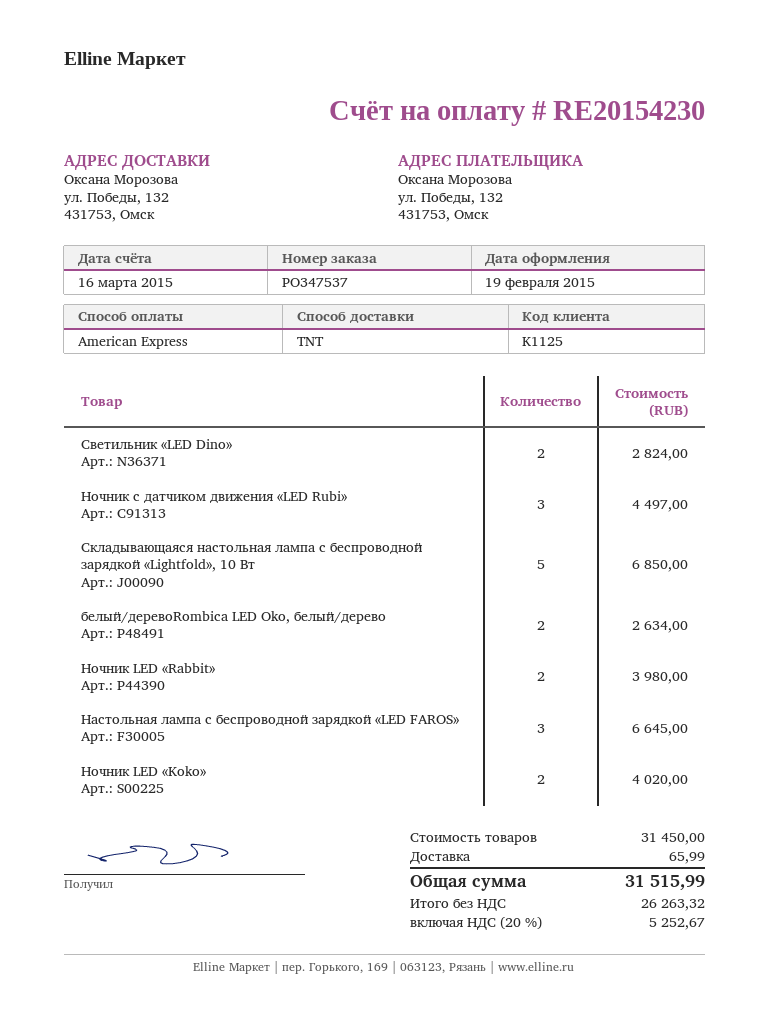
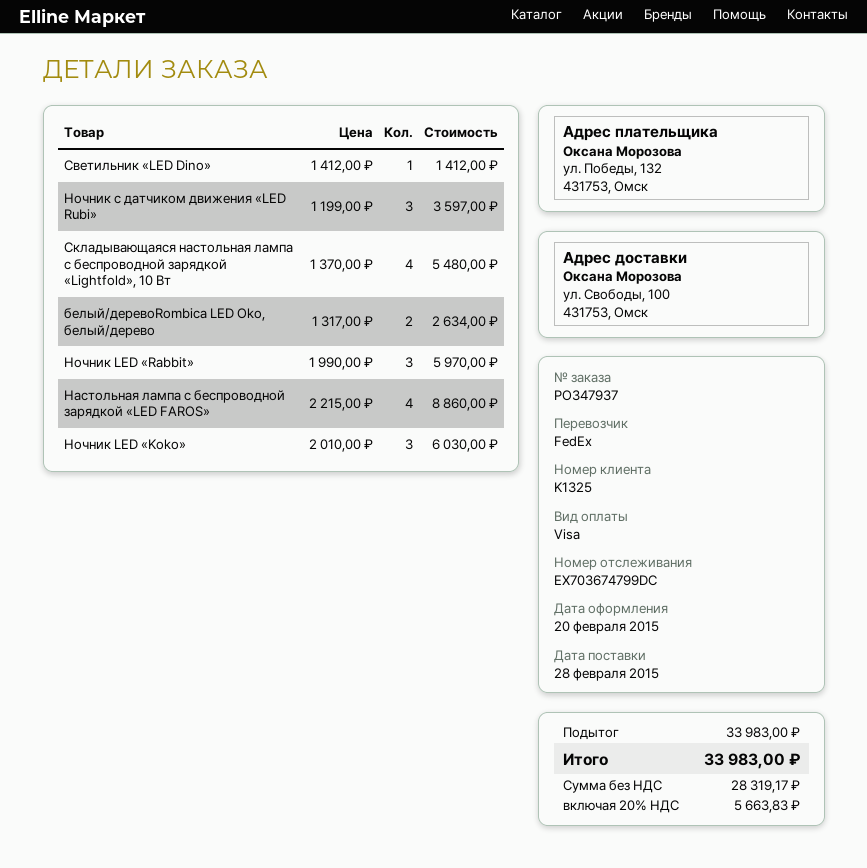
order number: PO347537 -> PO347937
order date: 2015-02-19 -> 2015-02-20
customer number: K1125 -> K1325
payment method: American Express -> Visa
shipping method: TNT -> FedEx
ship to: ул. Победы, 132, 431753, Омск -> ул. Свободы, 100, 431753, Омск
Светильник «LED Dino»: 2 for 2824.00 -> 1 for 1412.00
Ночник c датчиком движения «LED Rubi»: 3 for 4497.00 -> 3 for 3597.00
Складывающаяся настольная лампа с беспроводной зарядкой «Lightfold», 10 Вт: 5 for 6850.00 -> 4 for 5480.00
Ночник LED «Rabbit»: 2 for 3980.00 -> 3 for 5970.00
Настольная лампа с беспроводной зарядкой «LED FAROS»: 3 for 6645.00 -> 4 for 8860.00
Ночник LED «Koko»: 2 for 4020.00 -> 3 for 6030.00
subtotal: 31450.00 -> 33983.00
shipping: 65.99 -> none
net: 26263.32 -> 28319.17
tax: 20% = 5252.67 -> 20% = 5663.83
total: 31515.99 -> 33983.00

